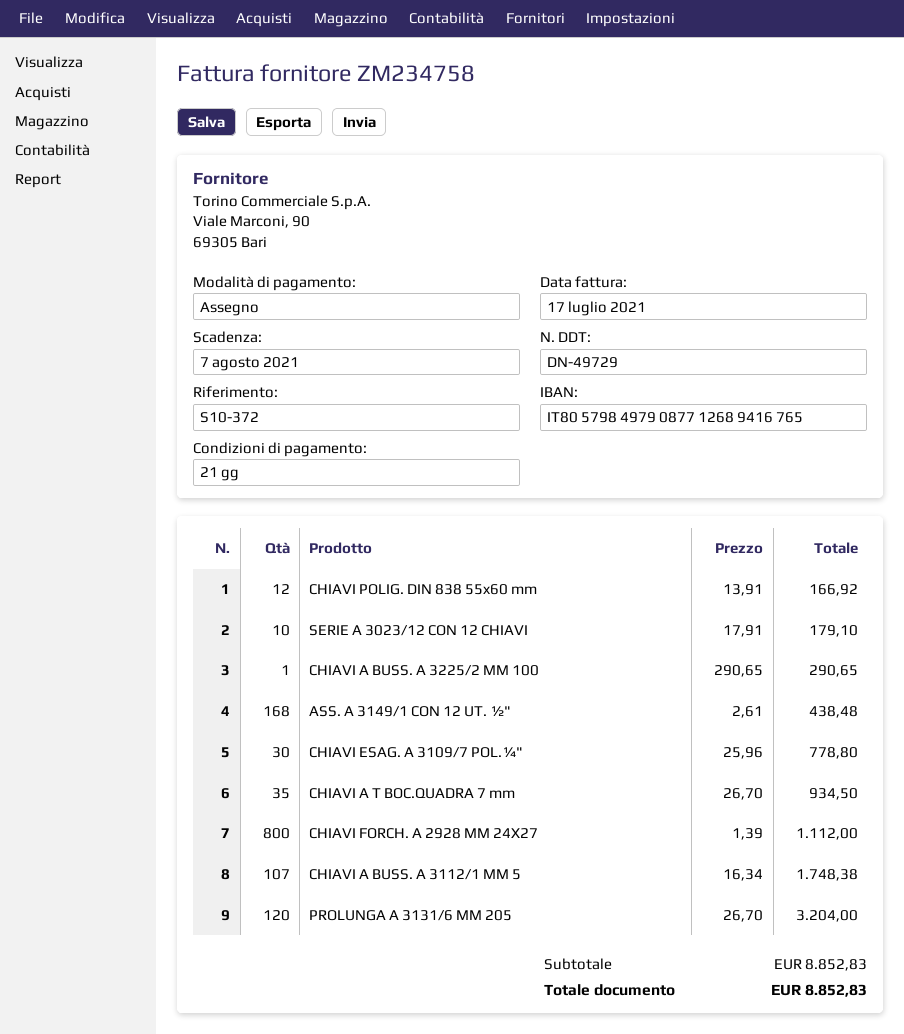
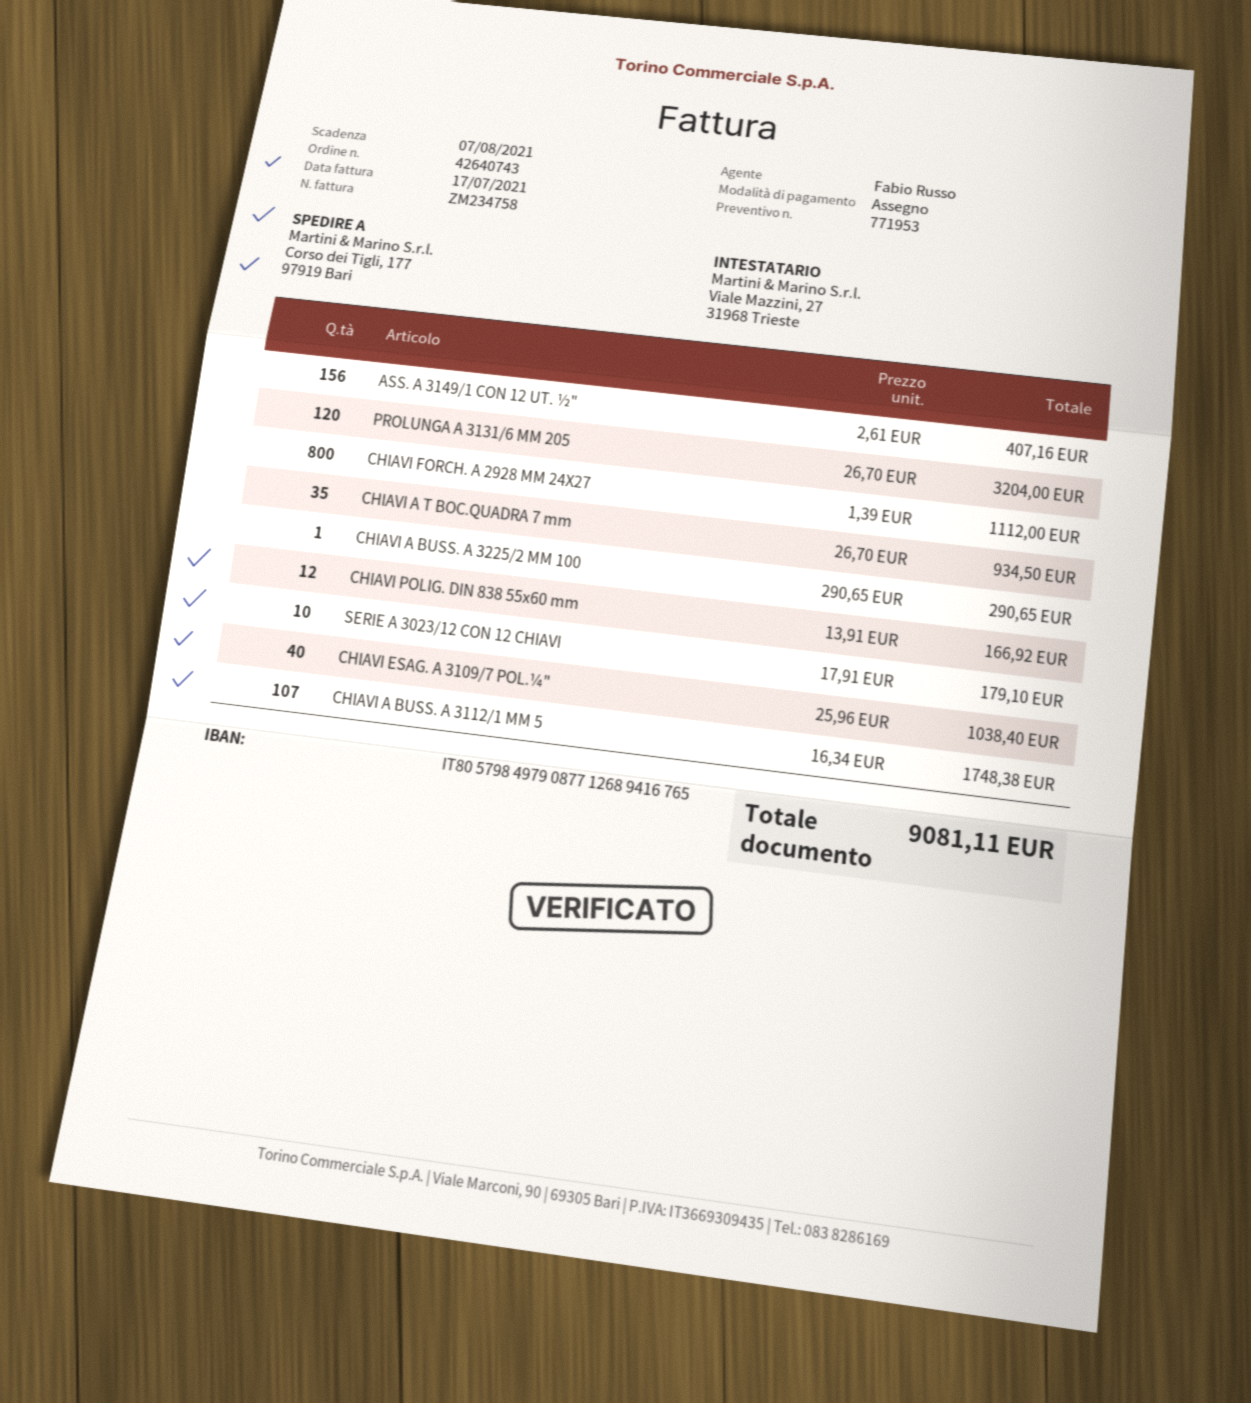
ASS. A 3149/1 CON 12 UT. ½": 168 x 2.61 = 438.48 -> 156 x 2.61 = 407.16
CHIAVI ESAG. A 3109/7 POL.¼": 30 x 25.96 = 778.80 -> 40 x 25.96 = 1038.40
total: 8852.83 -> 9081.11

